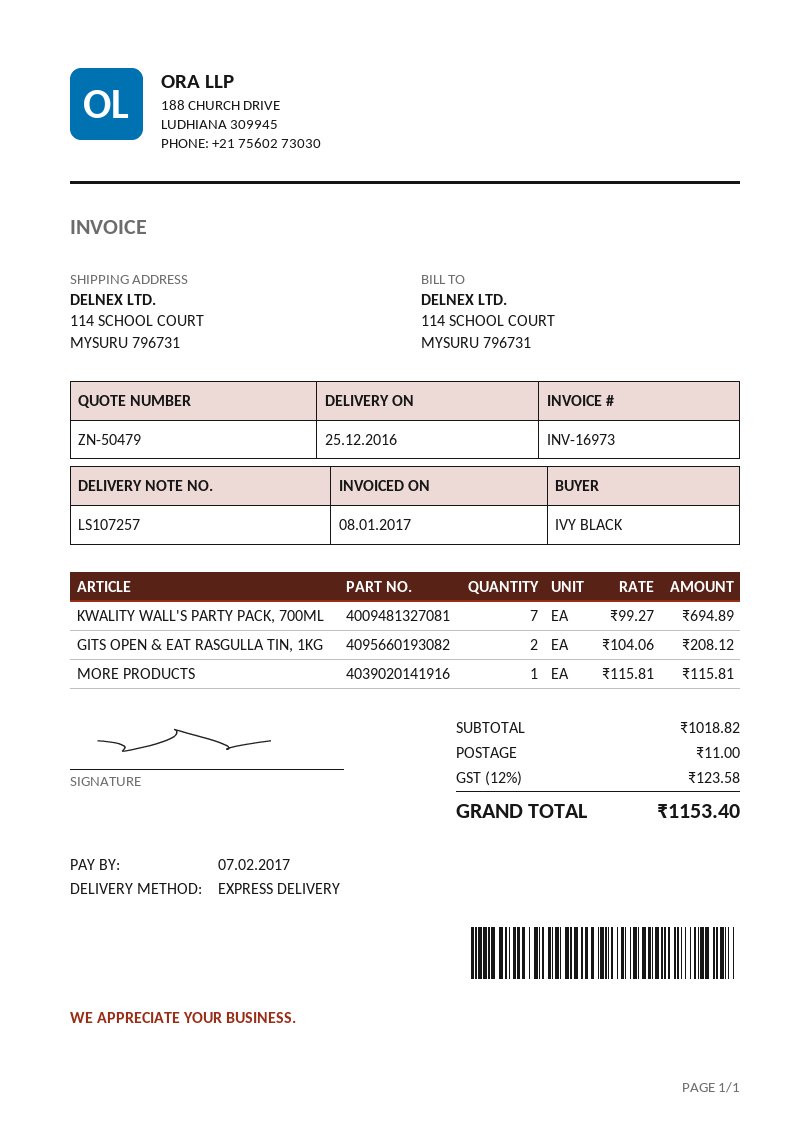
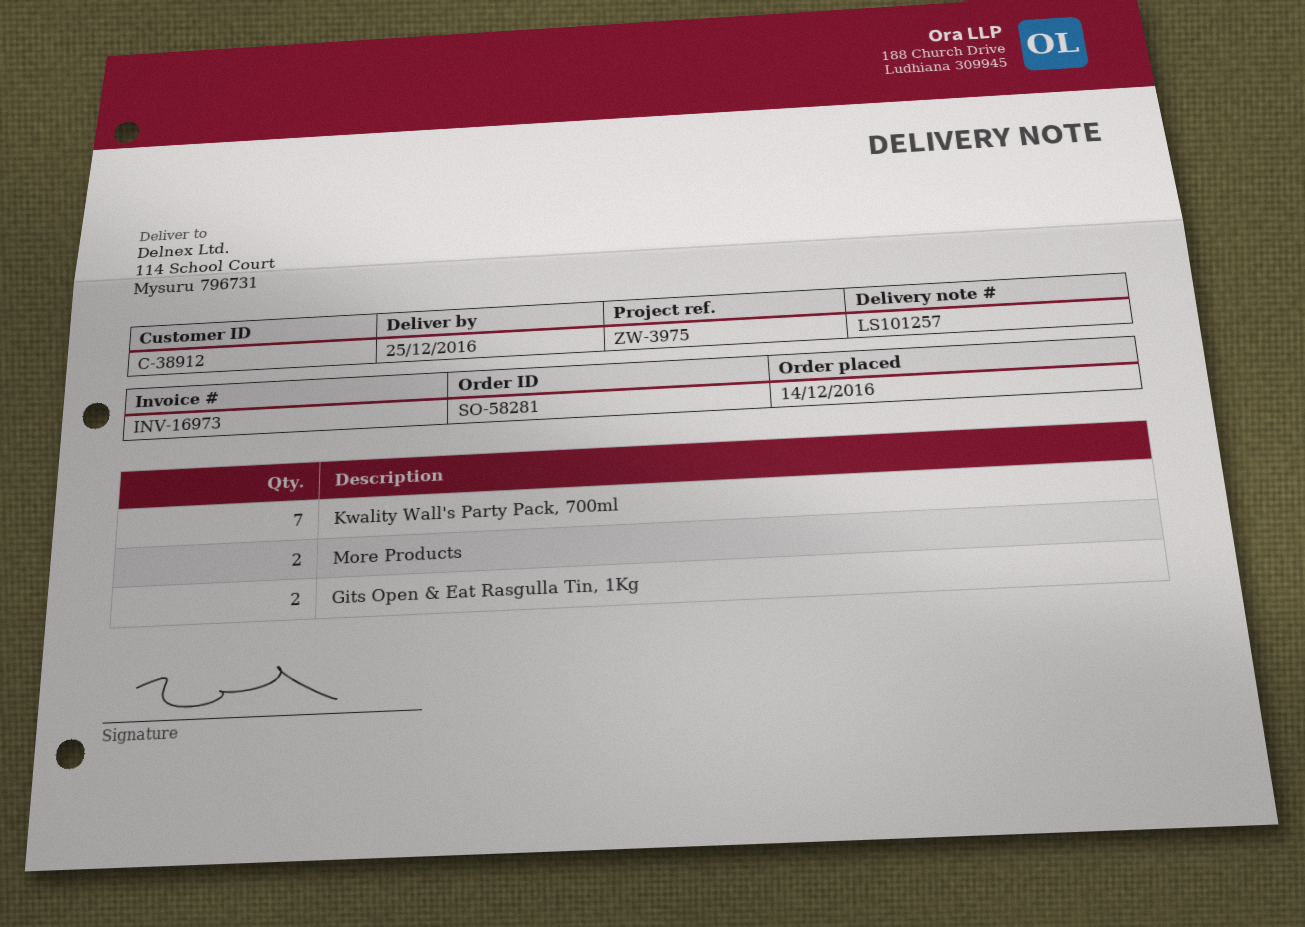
delivery note number: LS107257 -> LS101257
MORE PRODUCTS: 1 -> 2

